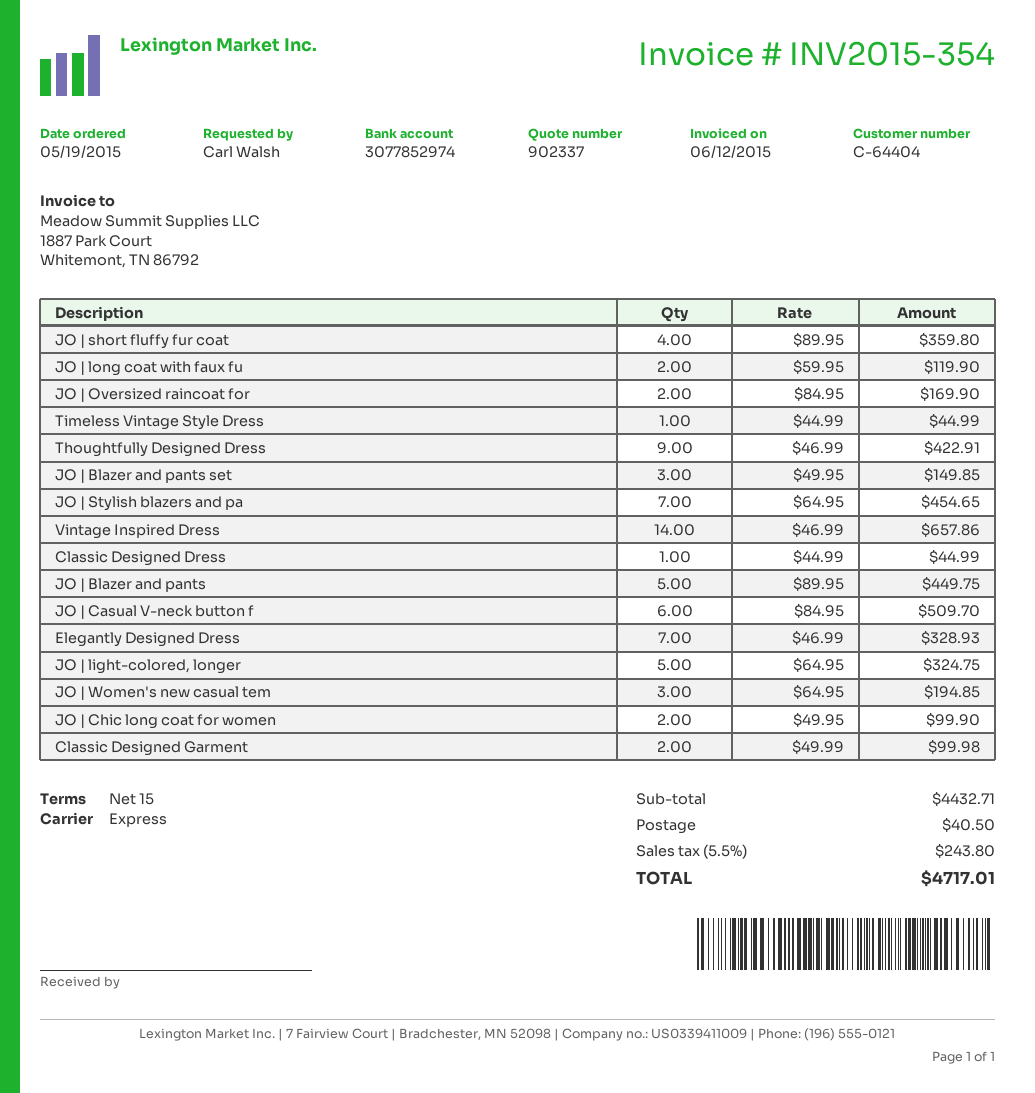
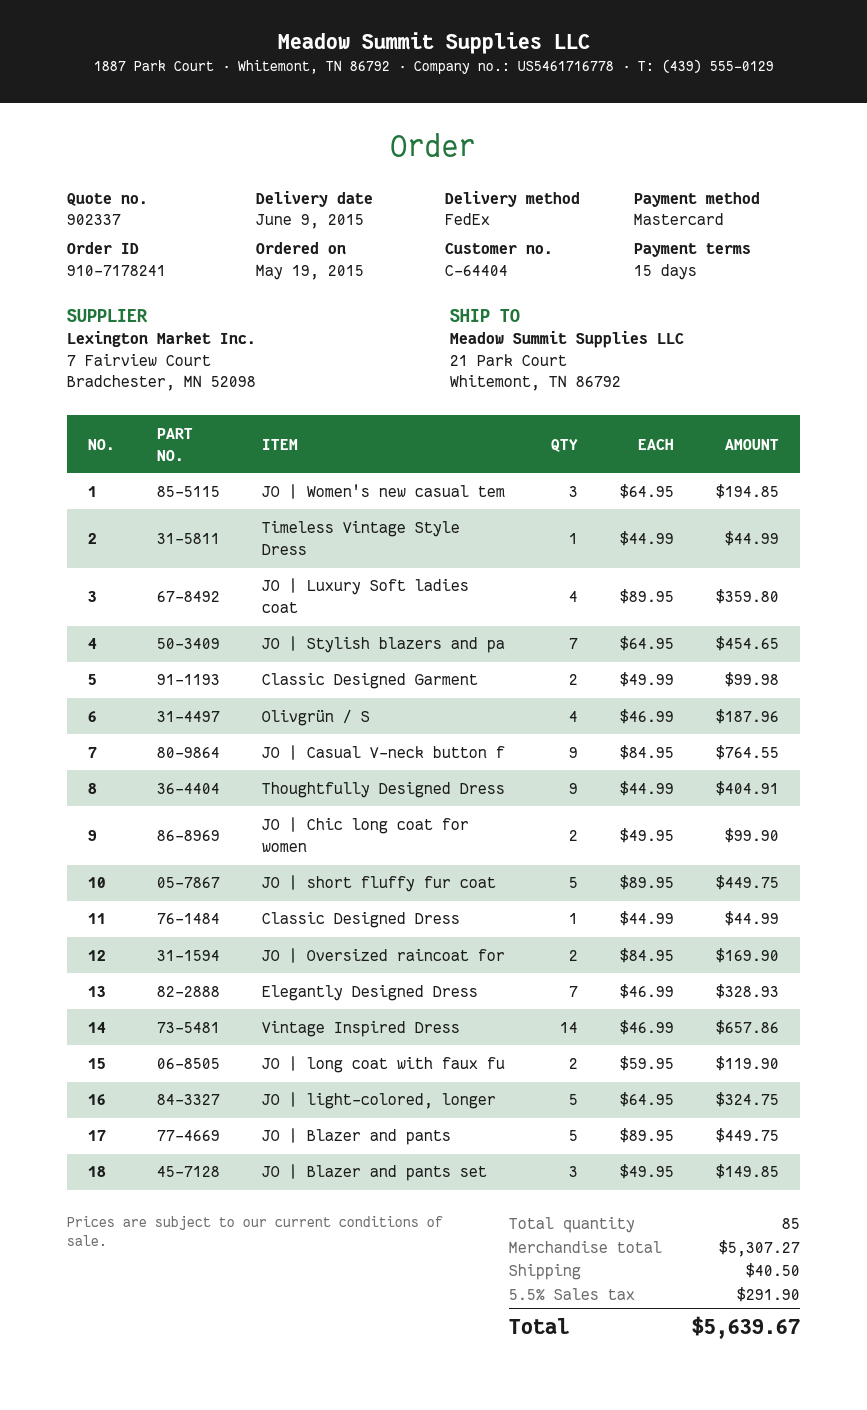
shipping method: express -> FedEx
JO | short fluffy fur coat: 4 x 89.95 = 359.80 -> 5 x 89.95 = 449.75
Thoughtfully Designed Dress: 9 x 46.99 = 422.91 -> 9 x 44.99 = 404.91
JO | Casual V-neck button f: 6 x 84.95 = 509.70 -> 9 x 84.95 = 764.55
JO | Luxury Soft ladies coat: none -> 4 x 89.95 = 359.80
Olivgrün / S: none -> 4 x 46.99 = 187.96
subtotal: 4432.71 -> 5307.27
tax: 5.5% = 243.80 -> 5.5% = 291.90
total: 4717.01 -> 5639.67

